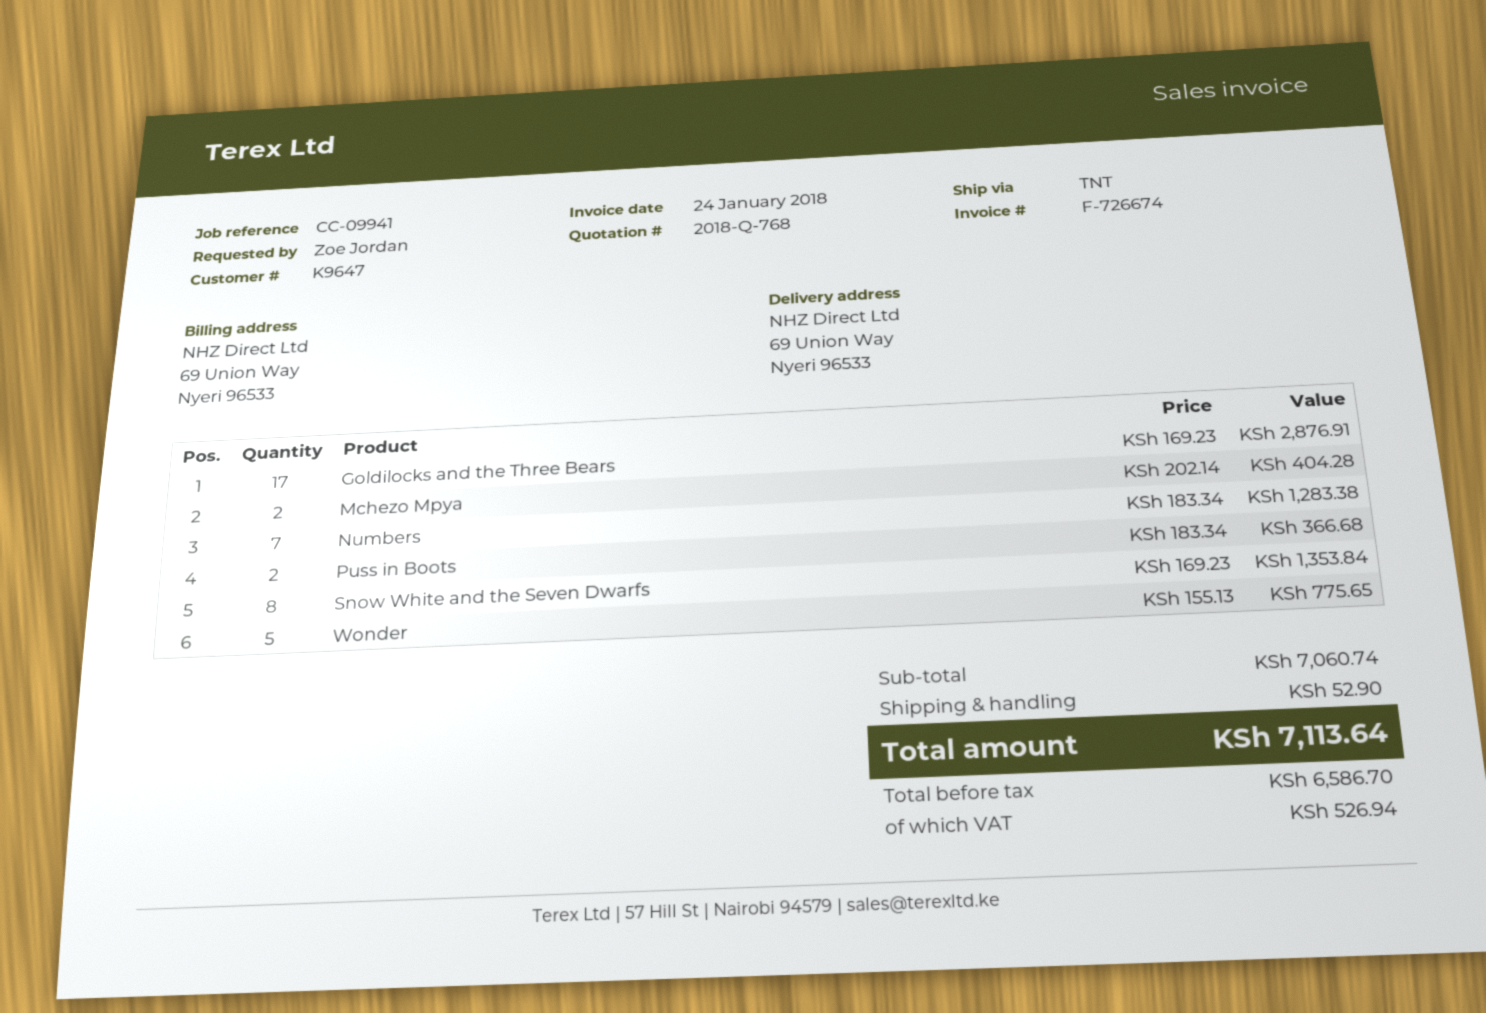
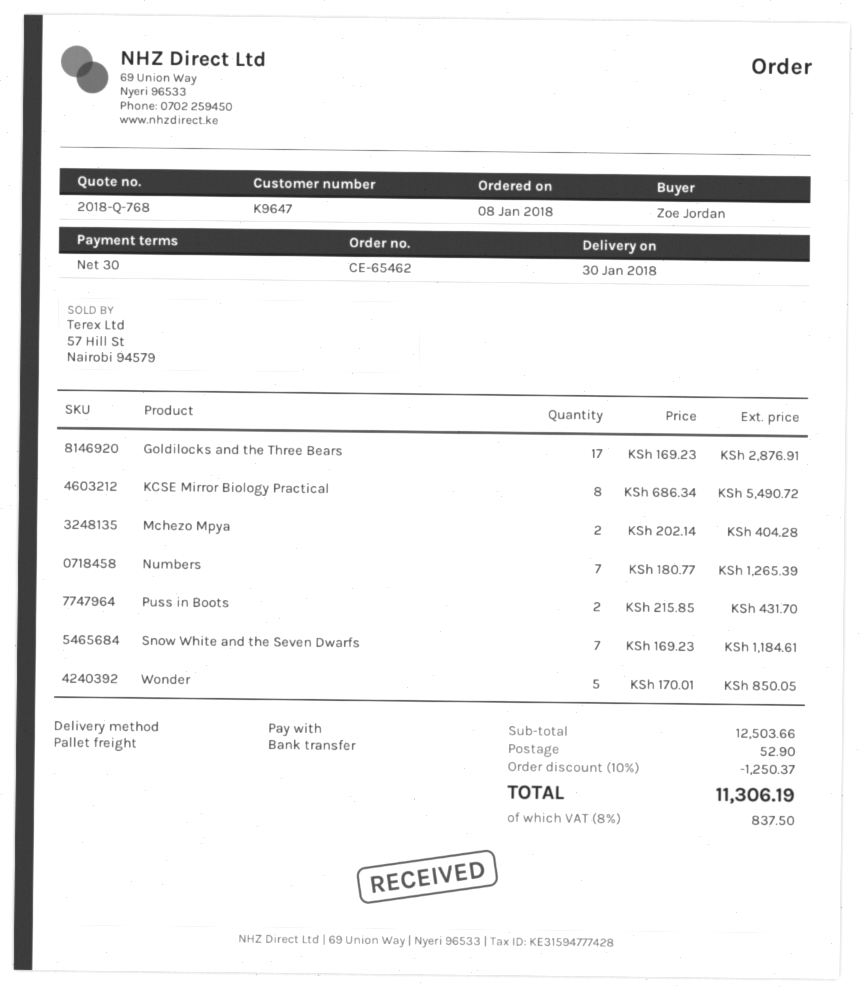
shipping method: TNT -> pallet freight
Numbers: 7 x 183.34 = 1283.38 -> 7 x 180.77 = 1265.39
Puss in Boots: 2 x 183.34 = 366.68 -> 2 x 215.85 = 431.70
Snow White and the Seven Dwarfs: 8 x 169.23 = 1353.84 -> 7 x 169.23 = 1184.61
Wonder: 5 x 155.13 = 775.65 -> 5 x 170.01 = 850.05
KCSE Mirror Biology Practical: none -> 8 x 686.34 = 5490.72
subtotal: 7060.74 -> 12503.66
discount: none -> 10% = 1250.37
tax: 526.94 -> 837.50
total: 7113.64 -> 11306.19

